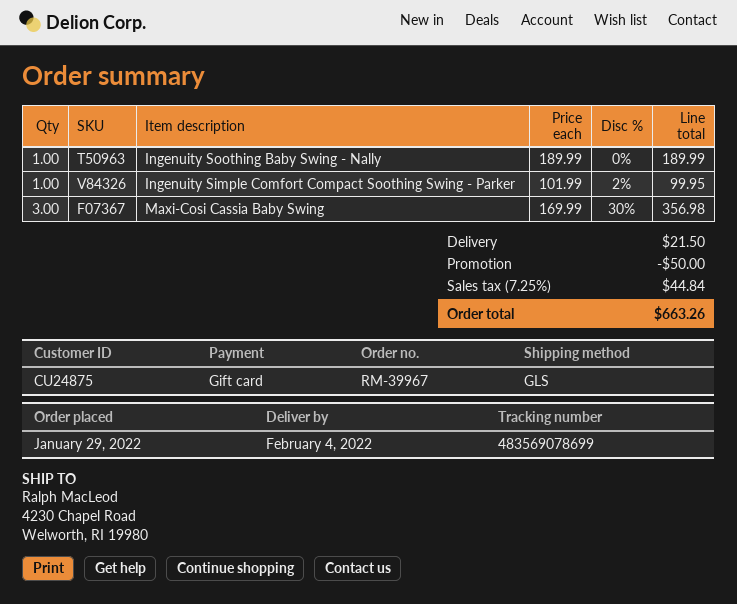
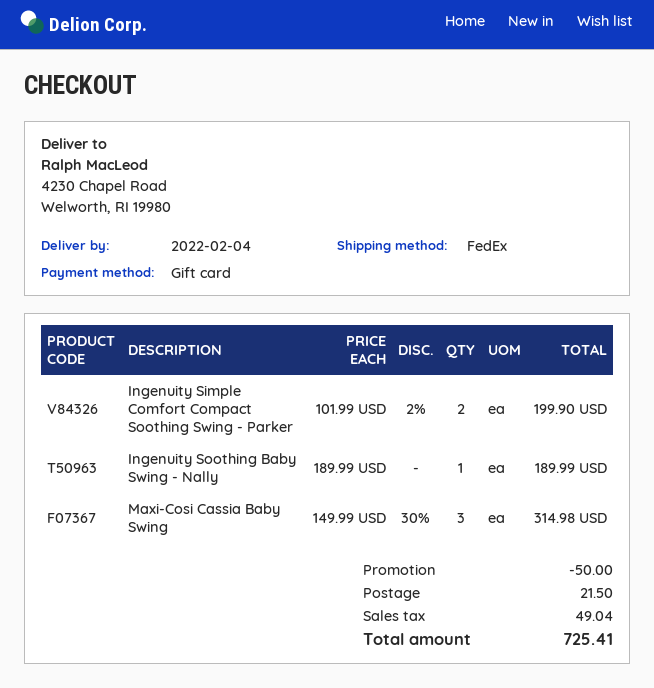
shipping method: GLS -> FedEx
Ingenuity Simple Comfort Compact Soothing Swing - Parker: 1 x 101.99 - 2% = 99.95 -> 2 x 101.99 - 2% = 199.90
Maxi-Cosi Cassia Baby Swing: 3 x 169.99 - 30% = 356.98 -> 3 x 149.99 - 30% = 314.98
tax: 44.84 -> 49.04
total: 663.26 -> 725.41

